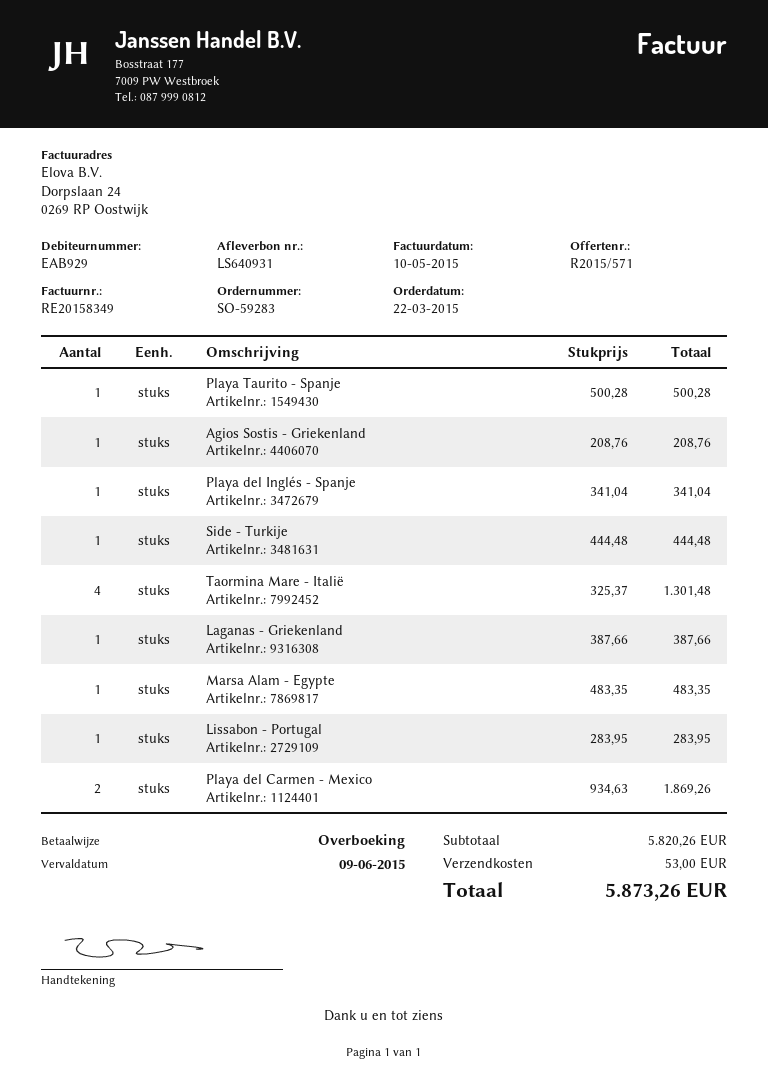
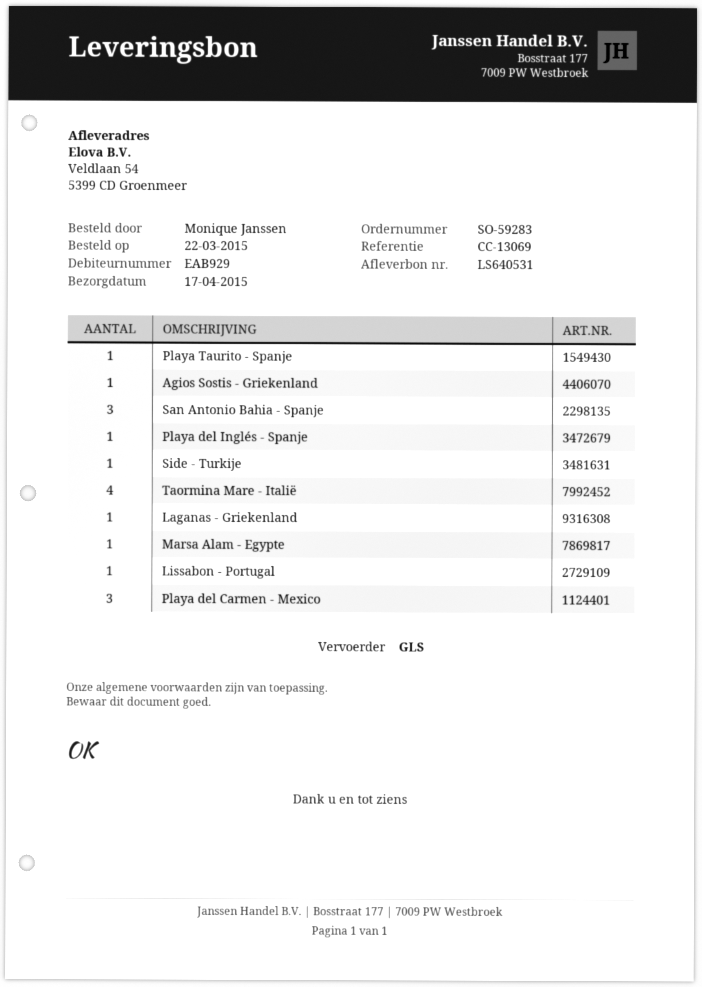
delivery note number: LS640931 -> LS640531
Playa del Carmen - Mexico: 2 -> 3
San Antonio Bahia - Spanje: none -> 3

